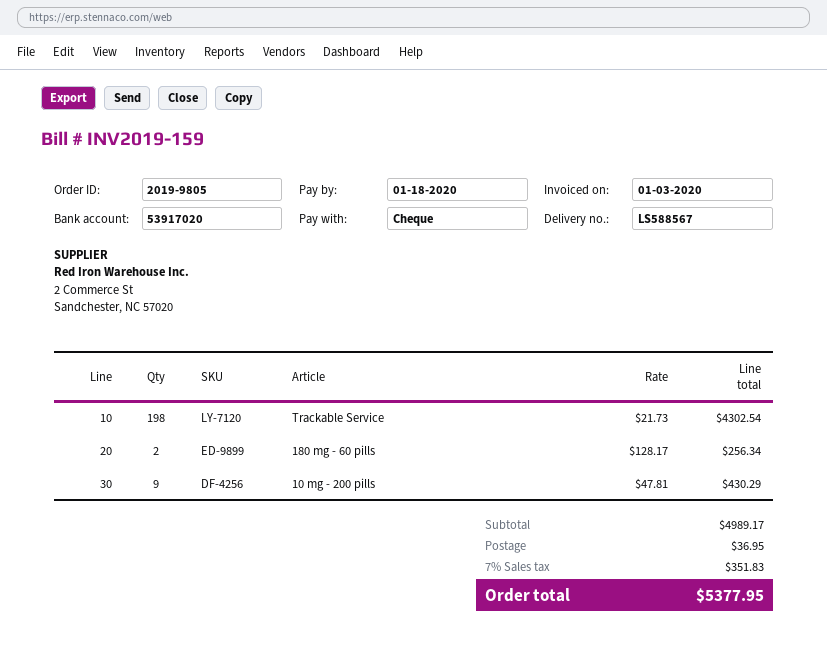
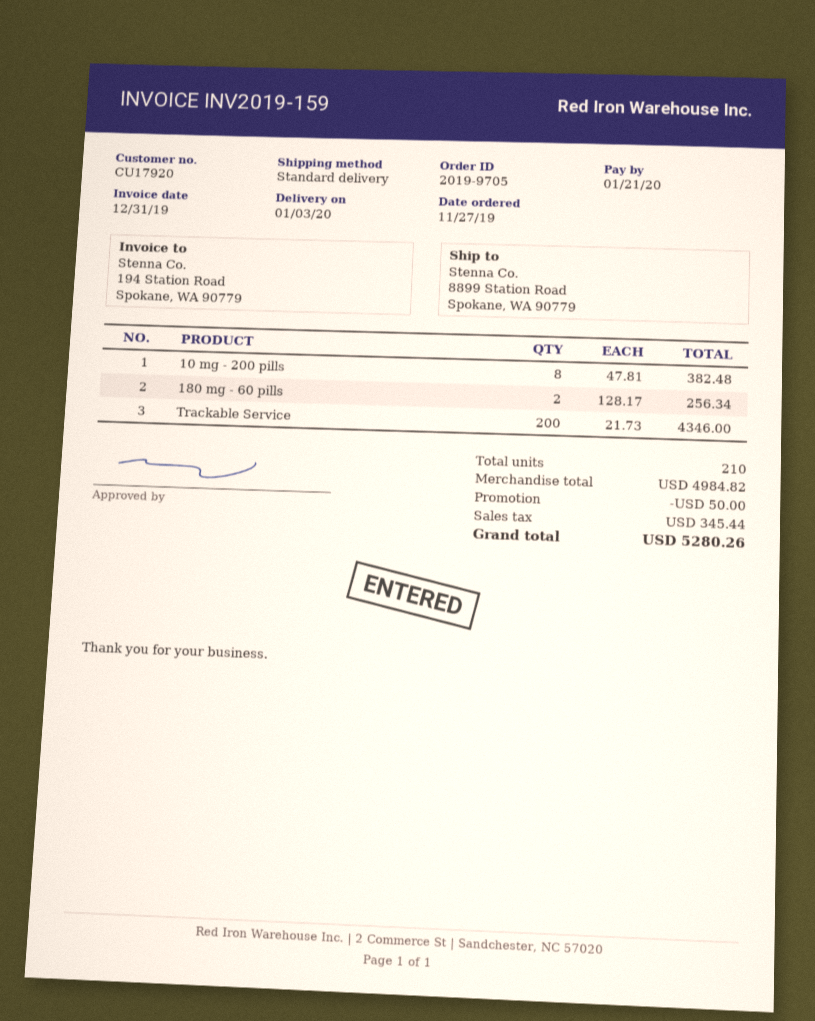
order number: 2019-9805 -> 2019-9705
invoice date: 2020-01-03 -> 2019-12-31
due date: 2020-01-18 -> 2020-01-21
Trackable Service: 198 x 21.73 = 4302.54 -> 200 x 21.73 = 4346.00
10 mg - 200 pills: 9 x 47.81 = 430.29 -> 8 x 47.81 = 382.48
subtotal: 4989.17 -> 4984.82
discount: none -> 50.00
shipping: 36.95 -> none
tax: 351.83 -> 345.44
total: 5377.95 -> 5280.26

